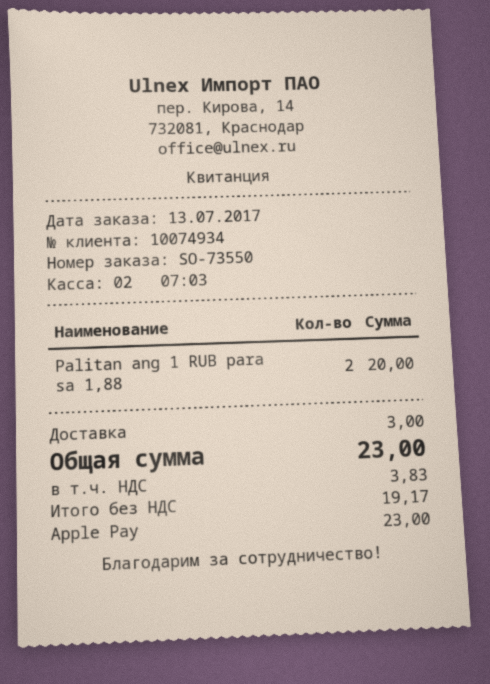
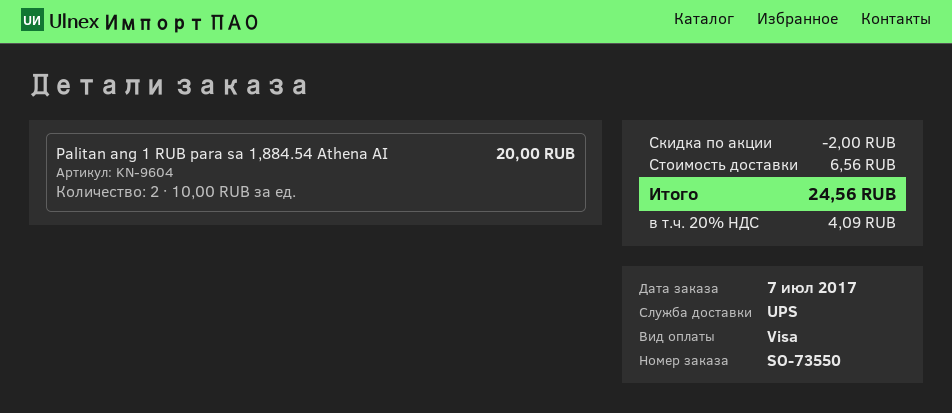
order date: 2017-07-13 -> 2017-07-07
payment method: Apple Pay -> Visa
discount: none -> 2.00
shipping: 3.00 -> 6.56
tax: 3.83 -> 4.09
total: 23.00 -> 24.56

